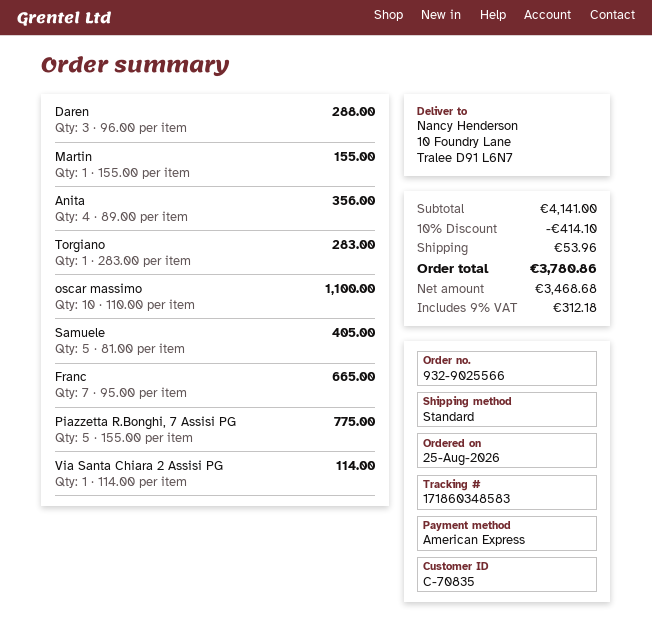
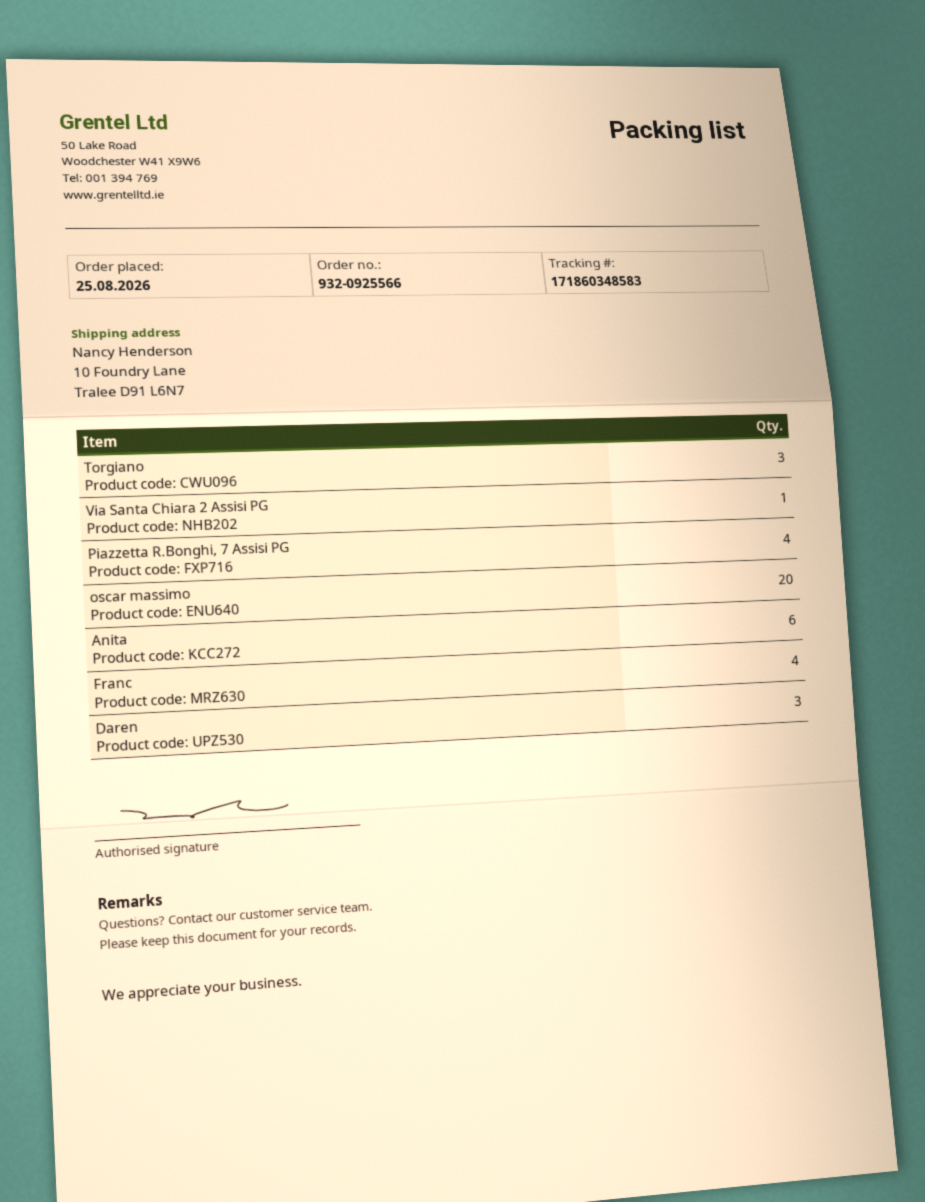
order number: 932-9025566 -> 932-0925566
Martin: 1 -> none
Anita: 4 -> 6
Torgiano: 1 -> 3
oscar massimo: 10 -> 20
Samuele: 5 -> none
Franc: 7 -> 4
Piazzetta R.Bonghi, 7 Assisi PG: 5 -> 4

